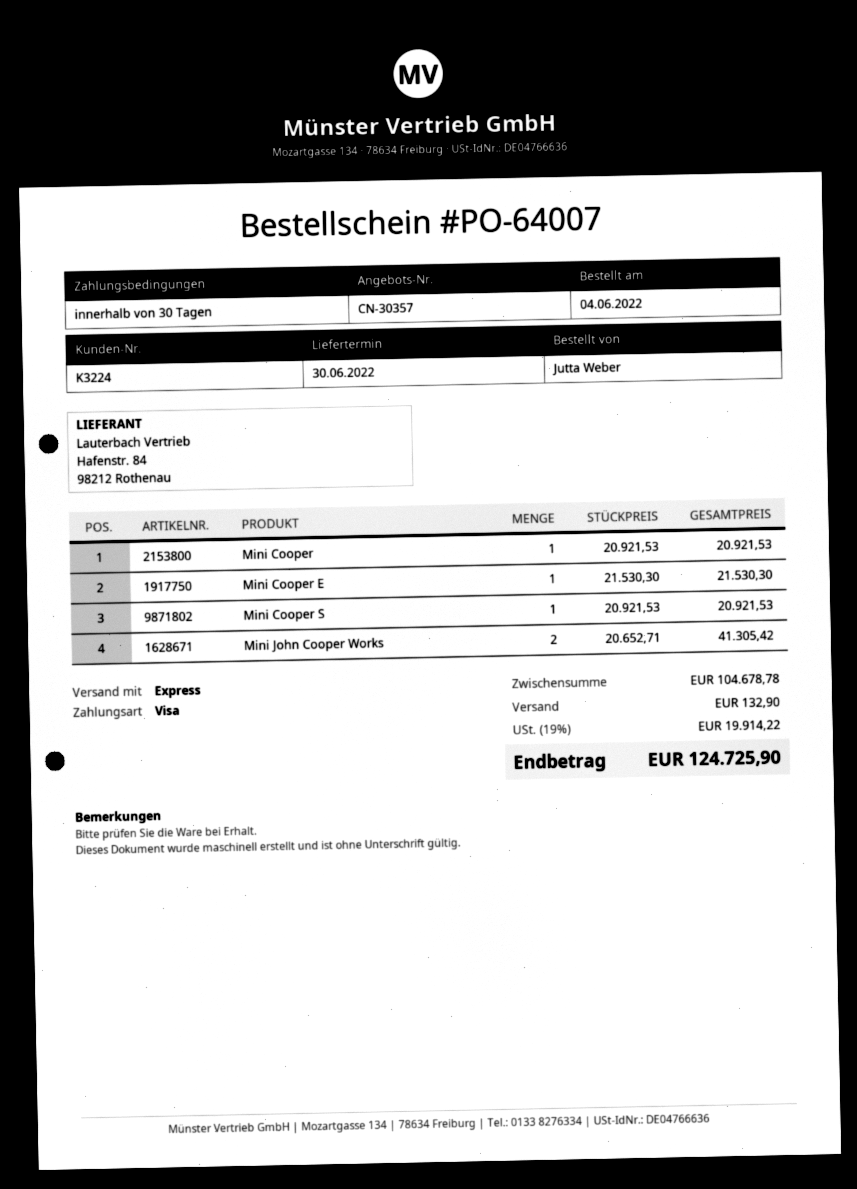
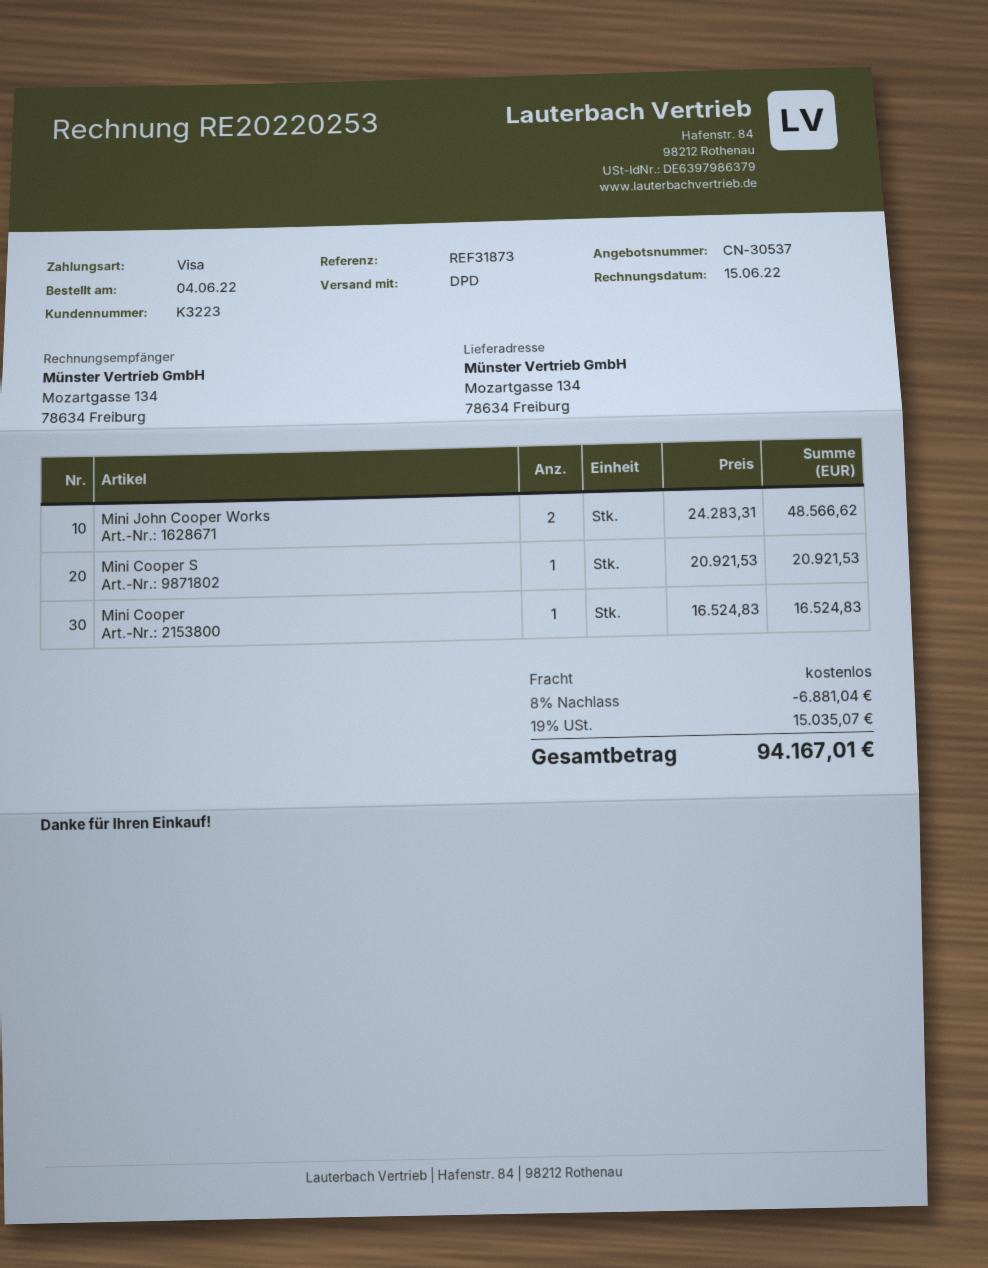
quote number: CN-30357 -> CN-30537
customer number: K3224 -> K3223
shipping method: express -> DPD
Mini Cooper: 1 x 20921.53 = 20921.53 -> 1 x 16524.83 = 16524.83
Mini Cooper E: 1 x 21530.30 = 21530.30 -> none
Mini John Cooper Works: 2 x 20652.71 = 41305.42 -> 2 x 24283.31 = 48566.62
discount: none -> 8% = 6881.04
shipping: 132.90 -> 0.00
tax: 19% = 19914.22 -> 19% = 15035.07
total: 124725.90 -> 94167.01

